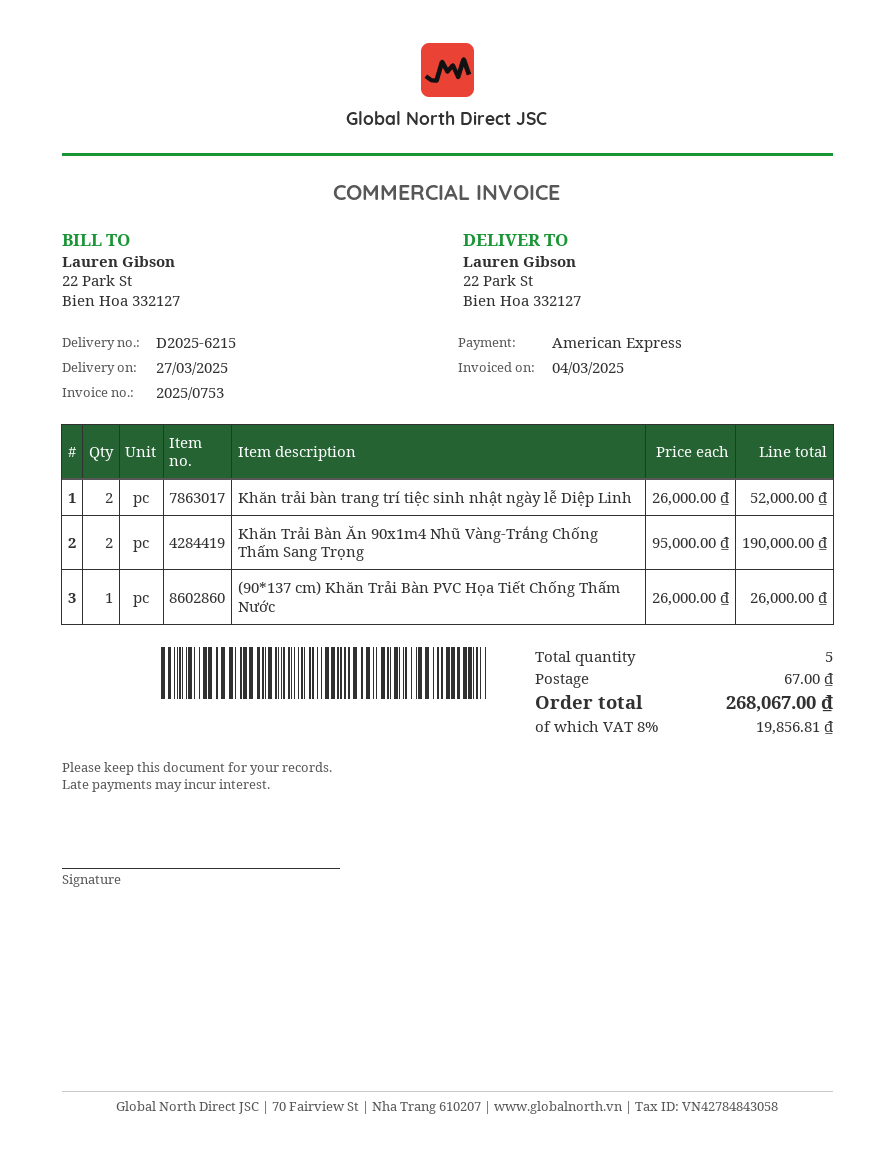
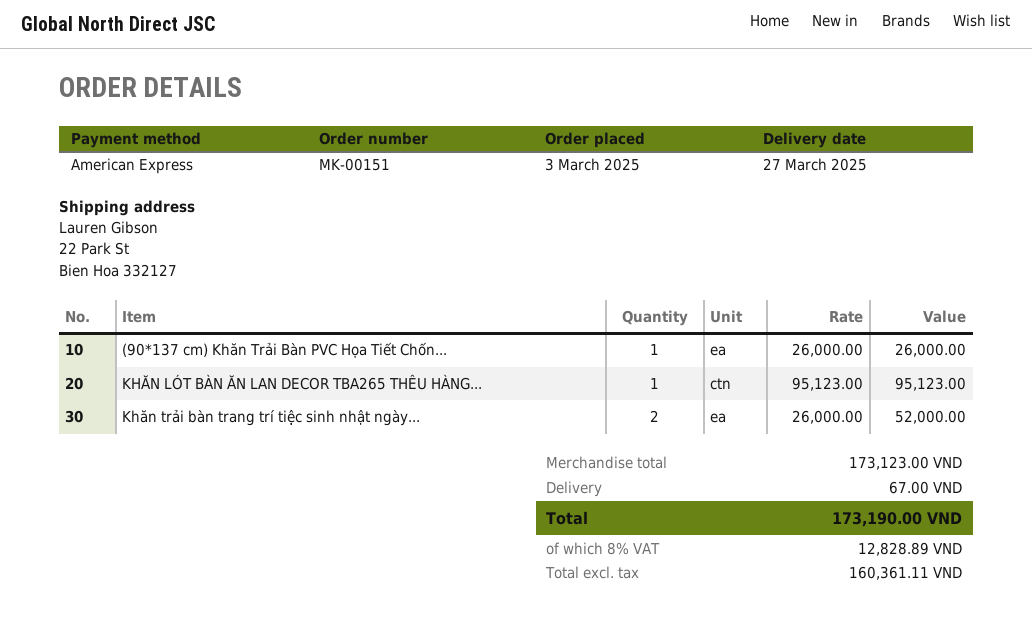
Khăn Trải Bàn Ăn 90x1m4 Nhũ Vàng-Trắng Chống Thấm Sang Trọng: 2 x 95000.00 = 190000.00 -> none
KHĂN LÓT BÀN ĂN LAN DECOR TBA265 THÊU HÀNG...: none -> 1 x 95123.00 = 95123.00
tax: 8% = 19856.81 -> 8% = 12828.89
total: 268067.00 -> 173190.00

